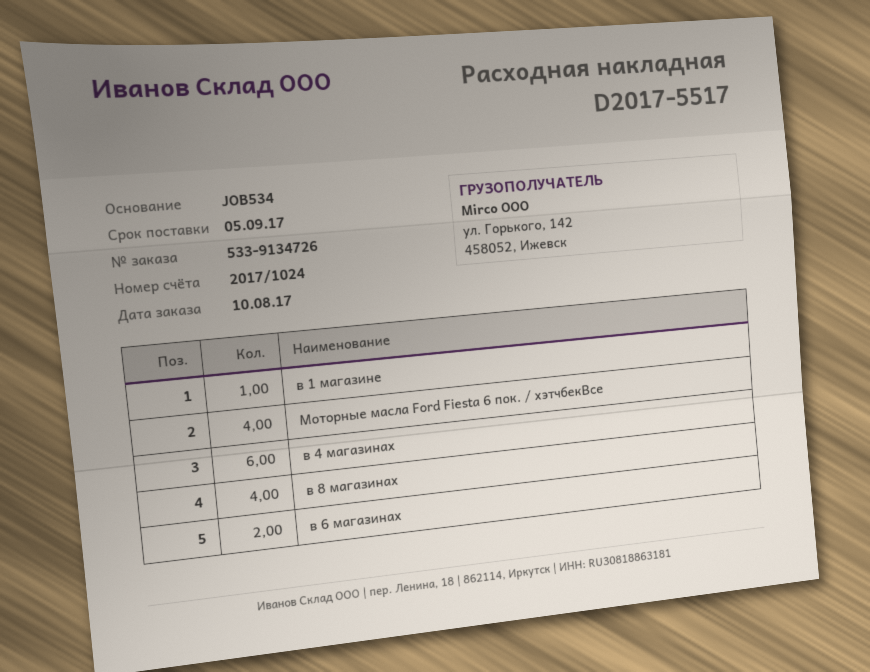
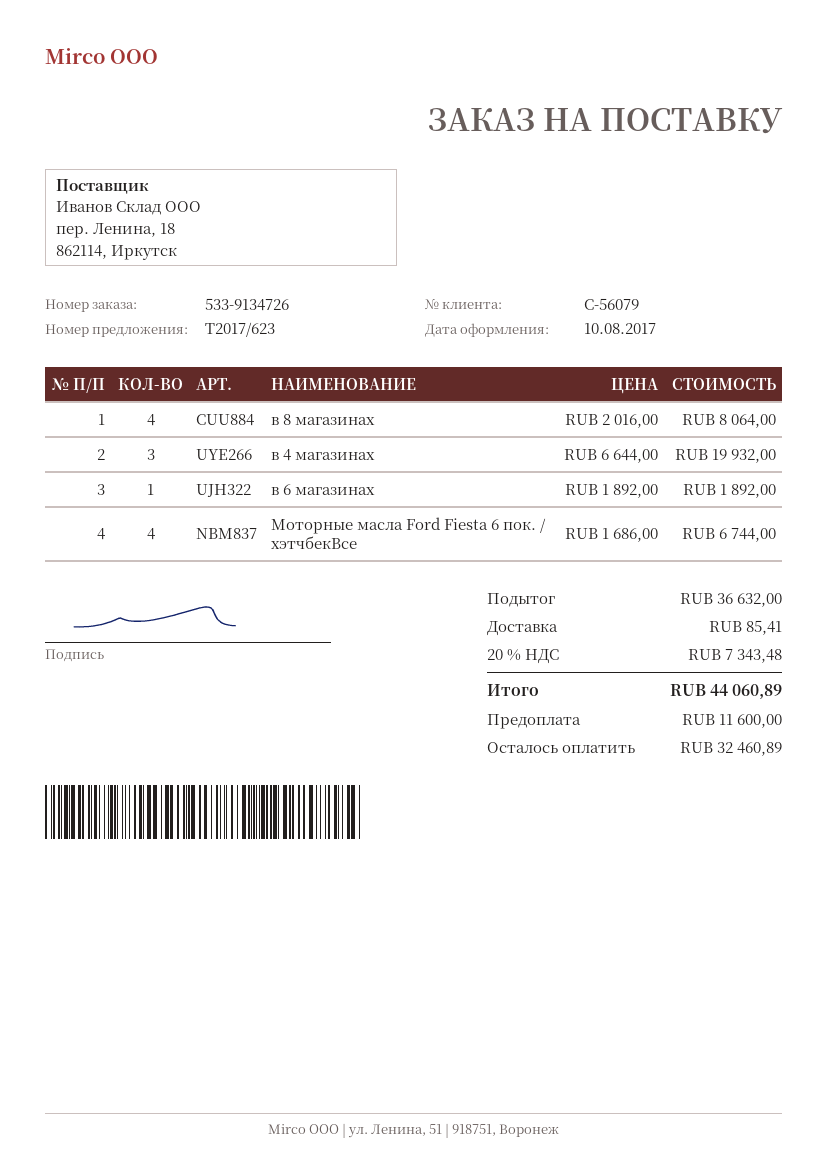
в 1 магазине: 1 -> none
в 4 магазинах: 6 -> 3
в 6 магазинах: 2 -> 1

